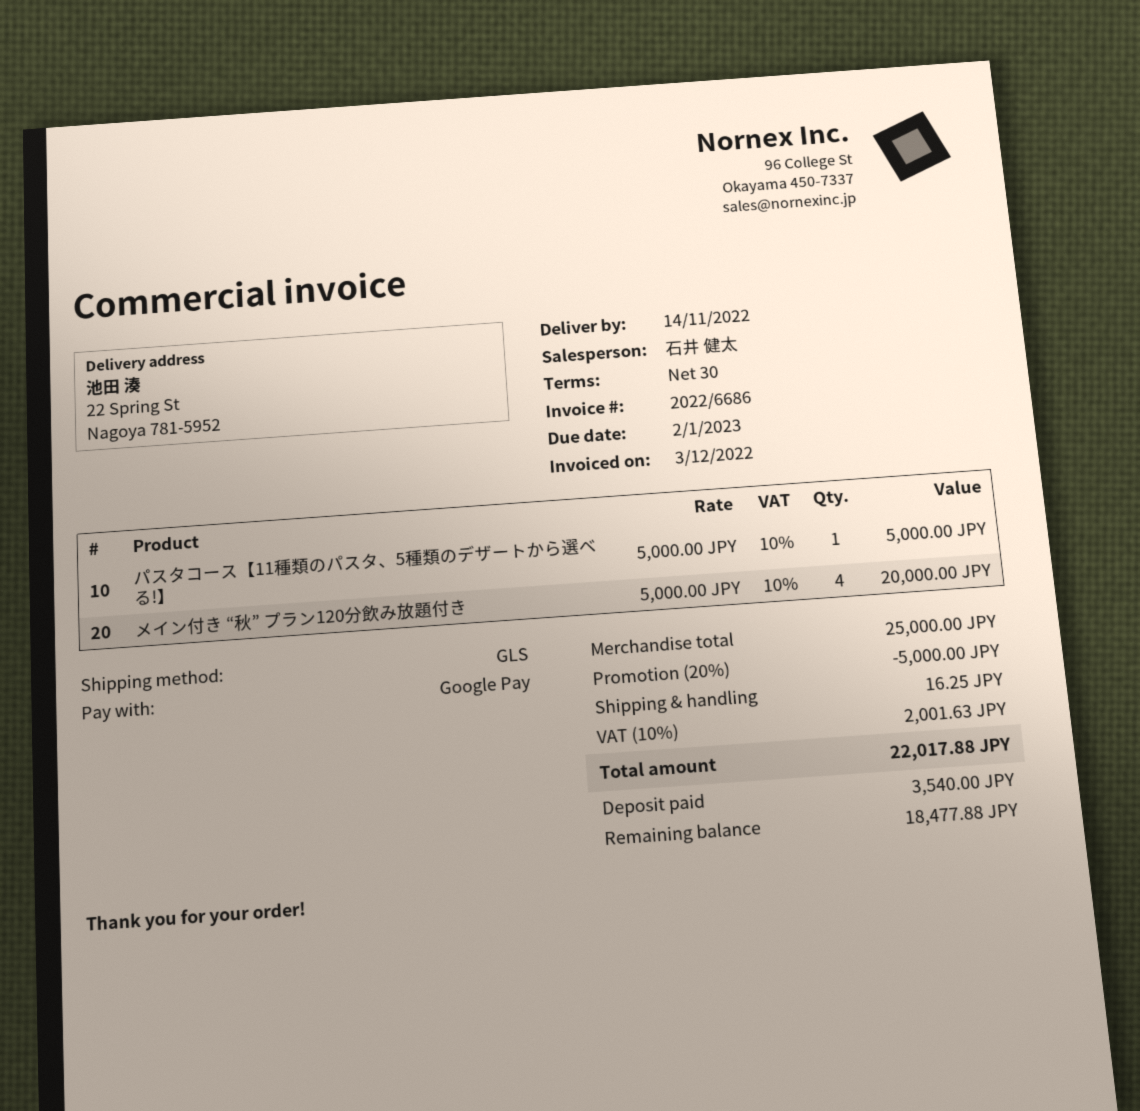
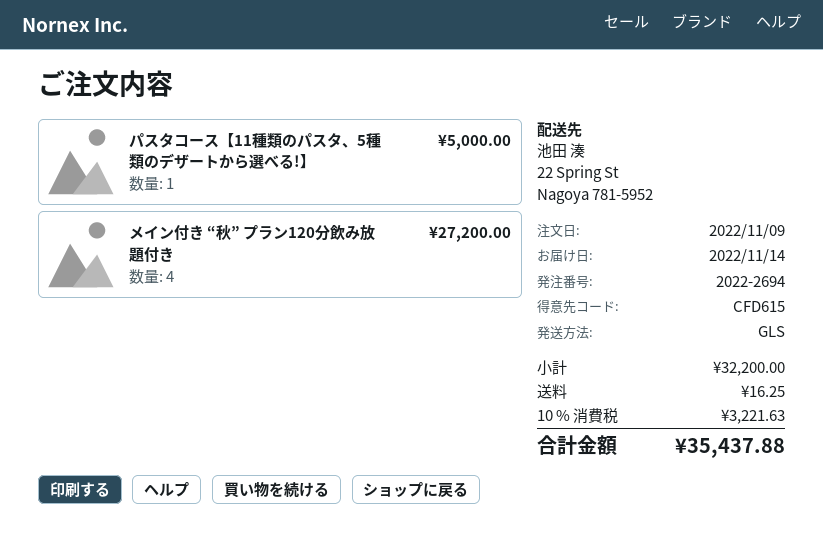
メイン付き “秋” プラン120分飲み放題付き: 4 for 20000.00 -> 4 for 27200.00
subtotal: 25000.00 -> 32200.00
discount: 20% = 5000.00 -> none
tax: 10% = 2001.63 -> 10% = 3221.63
total: 22017.88 -> 35437.88

